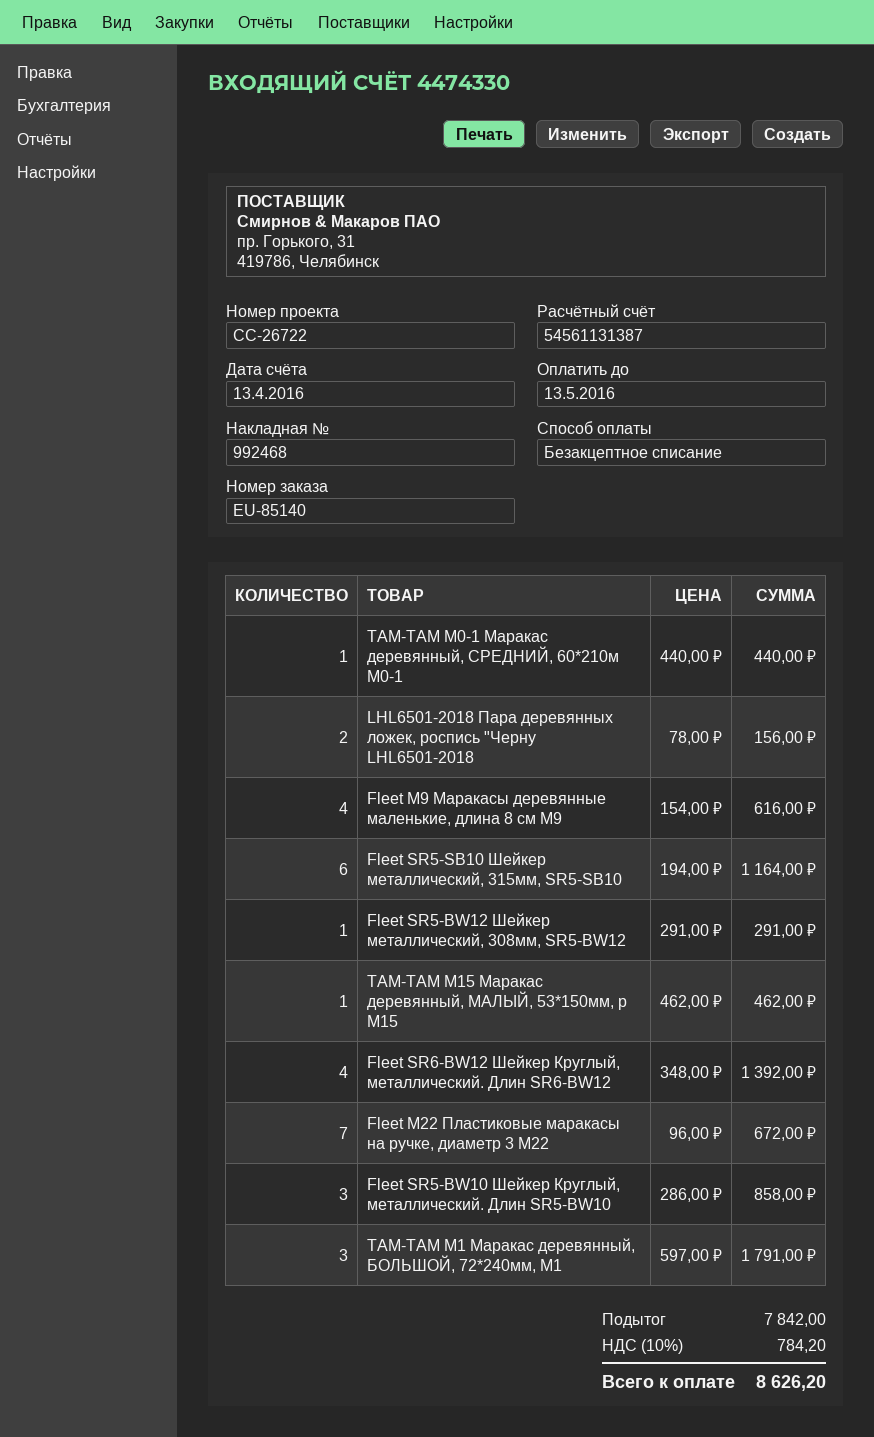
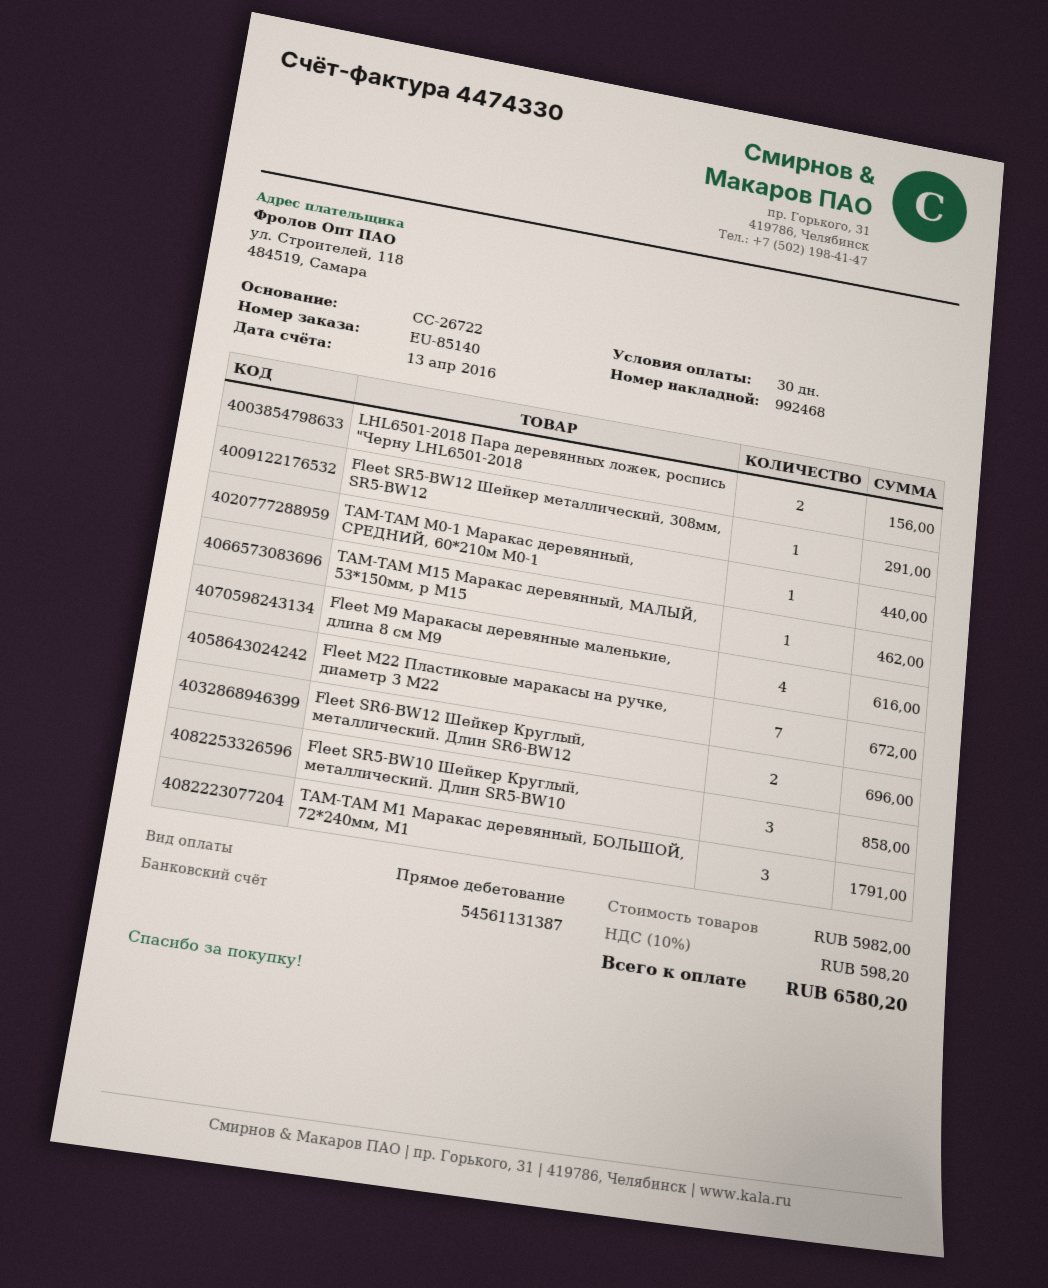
Fleet SR5-SB10 Шейкер металлический, 315мм, SR5-SB10: 6 for 1164.00 -> none
Fleet SR6-BW12 Шейкер Круглый, металлический. Длин SR6-BW12: 4 for 1392.00 -> 2 for 696.00
subtotal: 7842.00 -> 5982.00
tax: 10% = 784.20 -> 10% = 598.20
total: 8626.20 -> 6580.20

